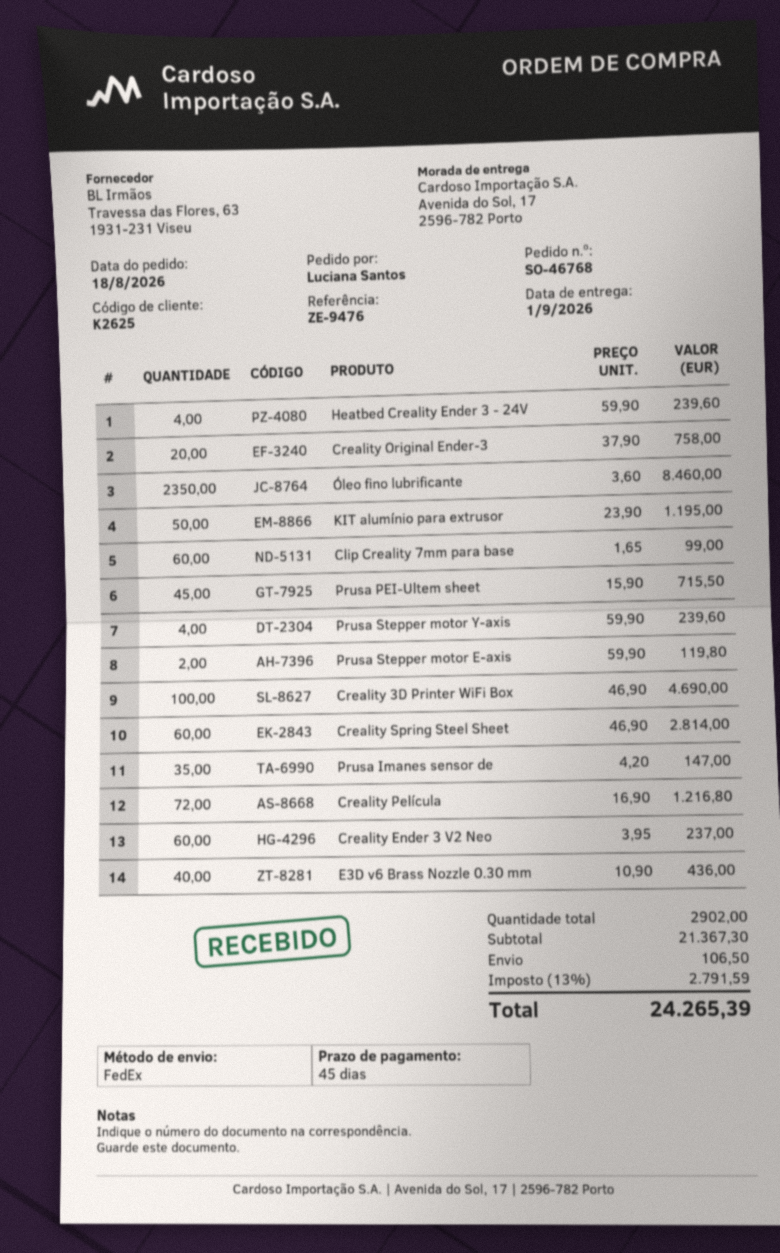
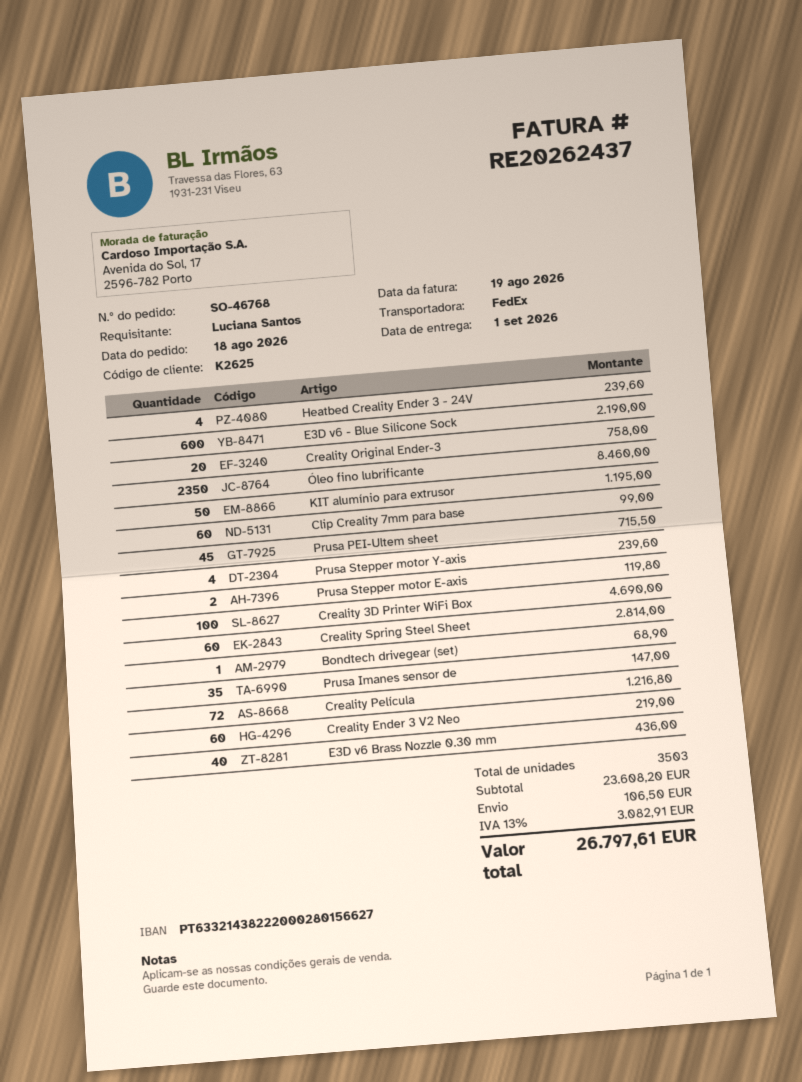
Creality Ender 3 V2 Neo: 60 for 237.00 -> 60 for 219.00
E3D v6 - Blue Silicone Sock: none -> 600 for 2190.00
Bondtech drivegear (set): none -> 1 for 68.90
total quantity: 2902 -> 3503
subtotal: 21367.30 -> 23608.20
tax: 13% = 2791.59 -> 13% = 3082.91
total: 24265.39 -> 26797.61

